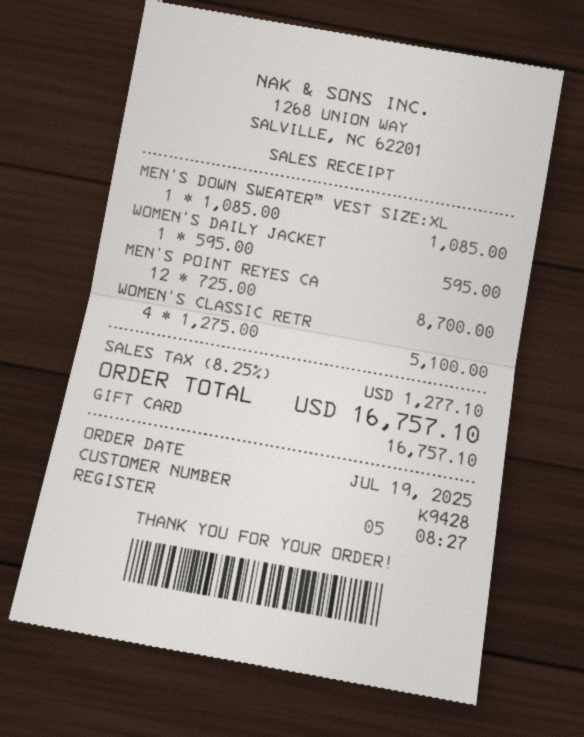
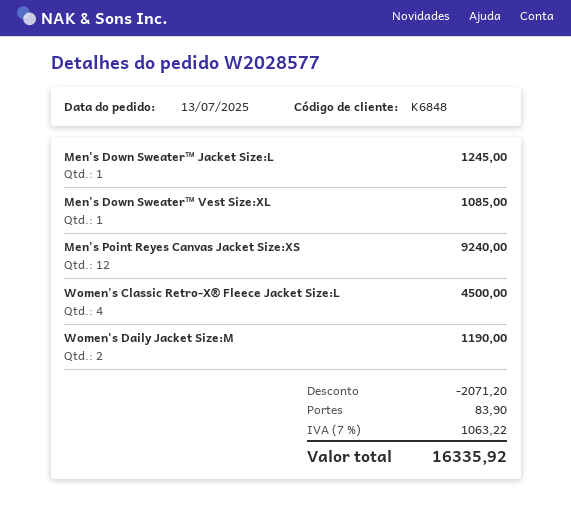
order date: 2025-07-19 -> 2025-07-13
customer number: K9428 -> K6848
WOMEN'S DAILY JACKET: 1 for 595.00 -> 2 for 1190.00
MEN'S POINT REYES CA: 12 for 8700.00 -> 12 for 9240.00
WOMEN'S CLASSIC RETR: 4 for 5100.00 -> 4 for 4500.00
Men's Down Sweater™ Jacket Size:L: none -> 1 for 1245.00
discount: none -> 2071.20
shipping: none -> 83.90
tax: 8.25% = 1277.10 -> 7% = 1063.22
total: 16757.10 -> 16335.92

